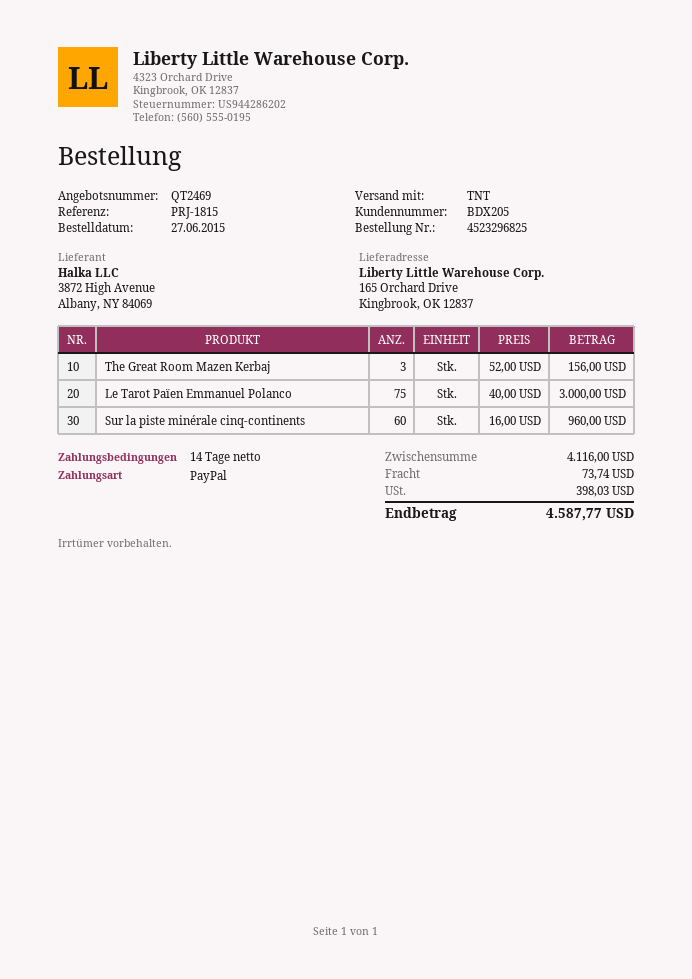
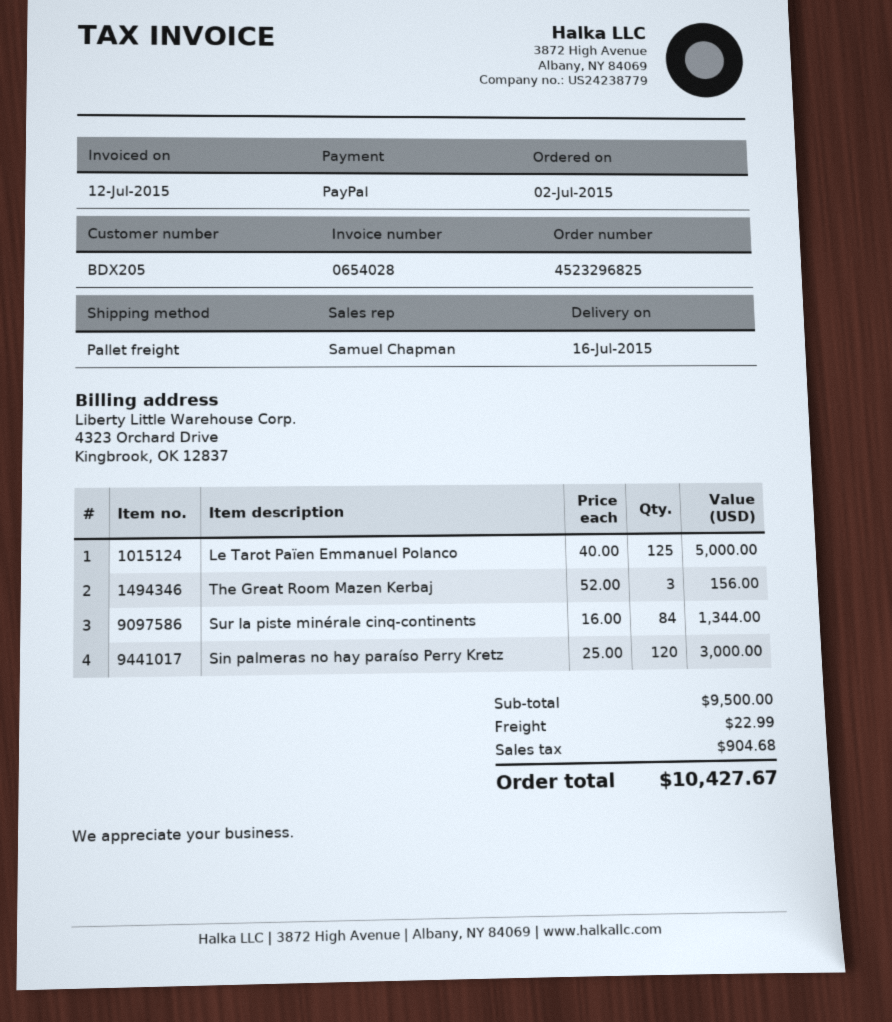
order date: 2015-06-27 -> 2015-07-02
shipping method: TNT -> pallet freight
Le Tarot Païen Emmanuel Polanco: 75 x 40.00 = 3000.00 -> 125 x 40.00 = 5000.00
Sur la piste minérale cinq-continents: 60 x 16.00 = 960.00 -> 84 x 16.00 = 1344.00
Sin palmeras no hay paraíso Perry Kretz: none -> 120 x 25.00 = 3000.00
subtotal: 4116.00 -> 9500.00
shipping: 73.74 -> 22.99
tax: 398.03 -> 904.68
total: 4587.77 -> 10427.67

